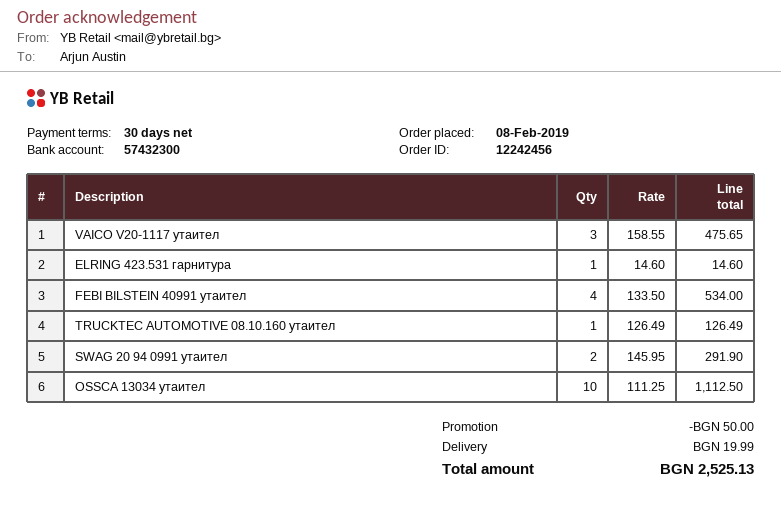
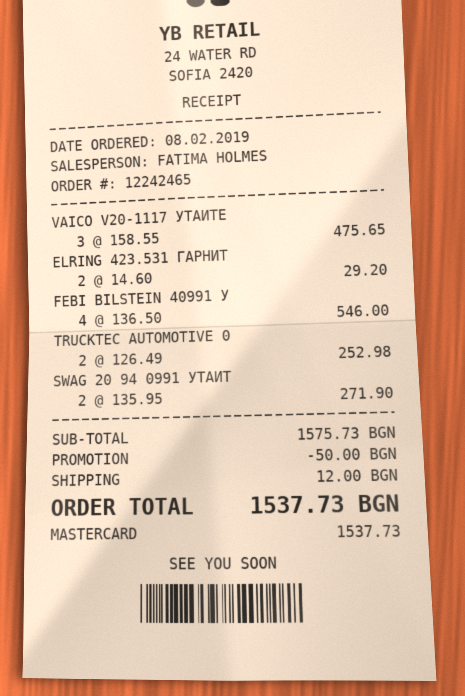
order number: 12242456 -> 12242465
ELRING 423.531 гарнитура: 1 x 14.60 = 14.60 -> 2 x 14.60 = 29.20
FEBI BILSTEIN 40991 утаител: 4 x 133.50 = 534.00 -> 4 x 136.50 = 546.00
TRUCKTEC AUTOMOTIVE 08.10.160 утаител: 1 x 126.49 = 126.49 -> 2 x 126.49 = 252.98
SWAG 20 94 0991 утаител: 2 x 145.95 = 291.90 -> 2 x 135.95 = 271.90
OSSCA 13034 утаител: 10 x 111.25 = 1112.50 -> none
shipping: 19.99 -> 12.00
total: 2525.13 -> 1537.73

